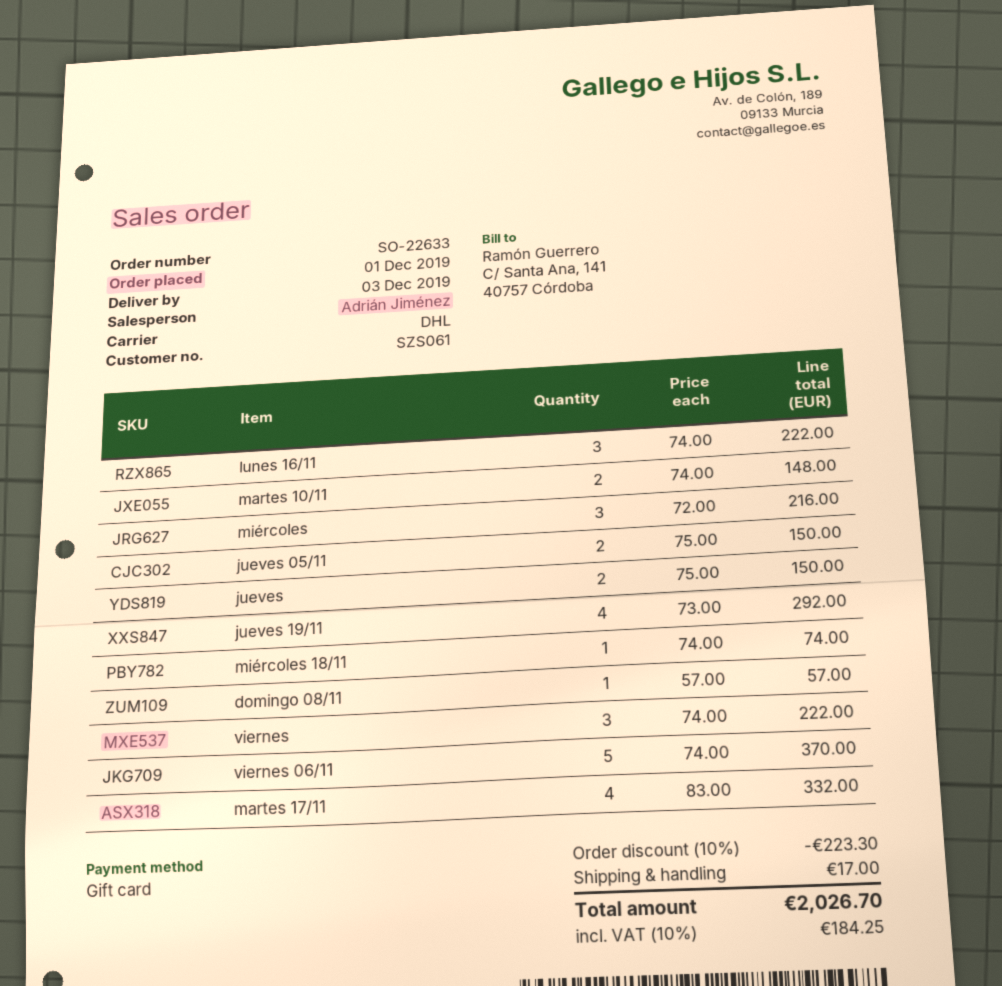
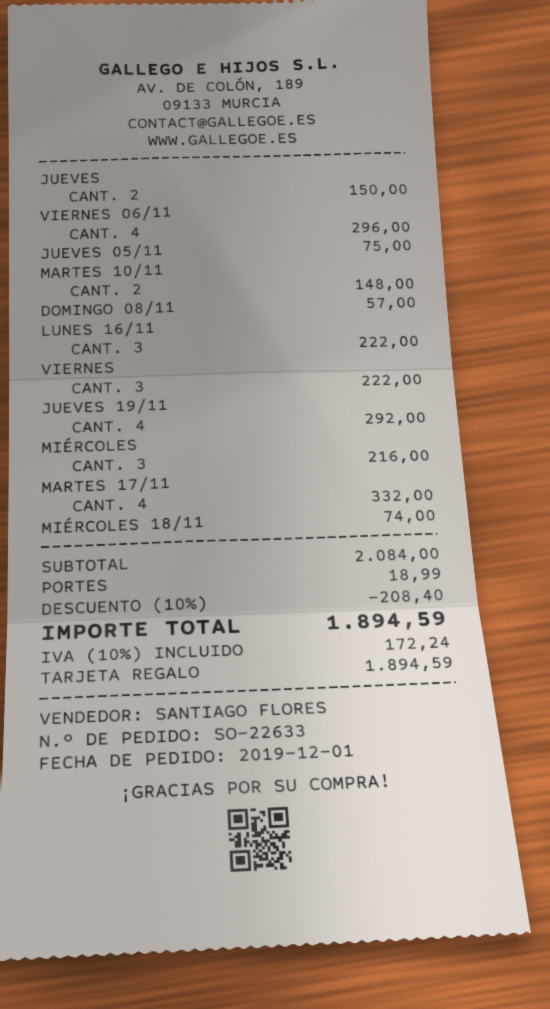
sales rep: Adrián Jiménez -> SANTIAGO FLORES
jueves 05/11: 2 for 150.00 -> 1 for 75.00
viernes 06/11: 5 for 370.00 -> 4 for 296.00
discount: 10% = 223.30 -> 10% = 208.40
shipping: 17.00 -> 18.99
tax: 10% = 184.25 -> 10% = 172.24
total: 2026.70 -> 1894.59

